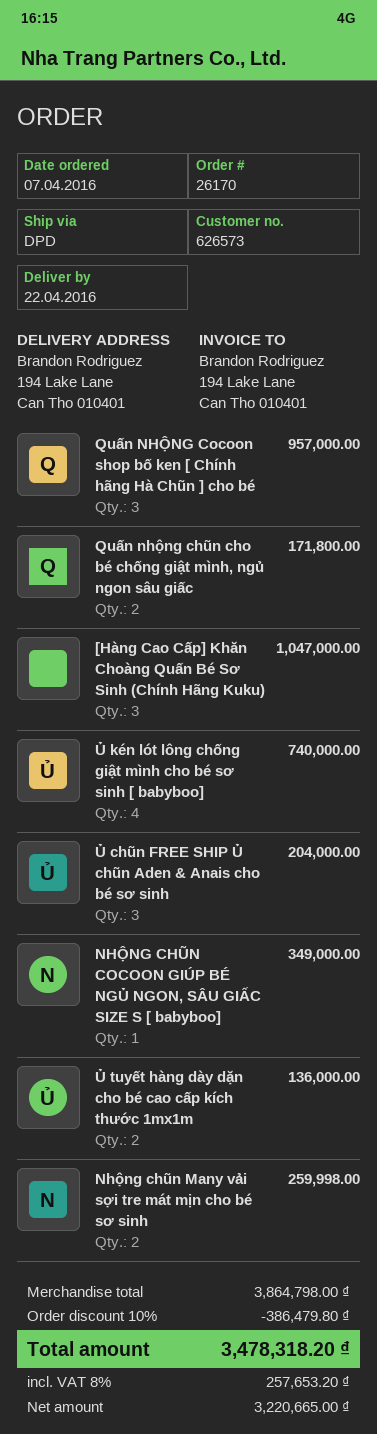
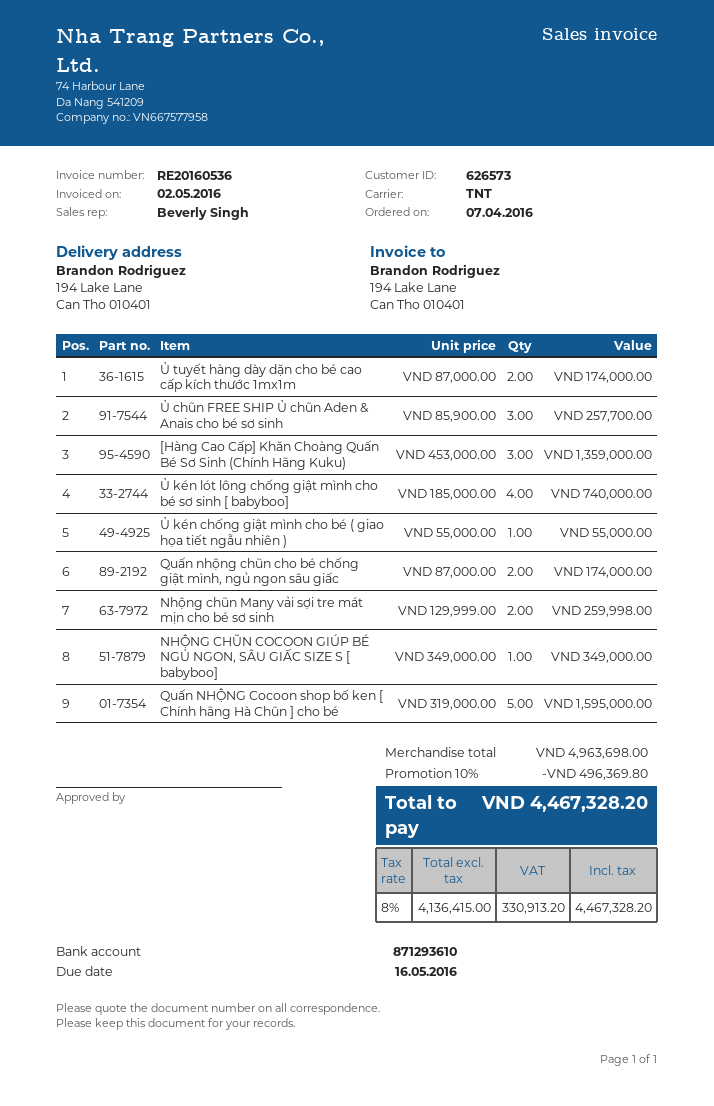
shipping method: DPD -> TNT
Quấn NHỘNG Cocoon shop bố ken [ Chính hãng Hà Chũn ] cho bé: 3 for 957000.00 -> 5 for 1595000.00
Quấn nhộng chũn cho bé chống giật mình, ngủ ngon sâu giấc: 2 for 171800.00 -> 2 for 174000.00
[Hàng Cao Cấp] Khăn Choàng Quấn Bé Sơ Sinh (Chính Hãng Kuku): 3 for 1047000.00 -> 3 for 1359000.00
Ủ chũn FREE SHIP Ủ chũn Aden & Anais cho bé sơ sinh: 3 for 204000.00 -> 3 for 257700.00
Ủ tuyết hàng dày dặn cho bé cao cấp kích thước 1mx1m: 2 for 136000.00 -> 2 for 174000.00
Ủ kén chống giật mình cho bé ( giao họa tiết ngẫu nhiên ): none -> 1 for 55000.00
subtotal: 3864798.00 -> 4963698.00
discount: 10% = 386479.80 -> 10% = 496369.80
net: 3220665.00 -> 4136415.00
tax: 8% = 257653.20 -> 8% = 330913.20
total: 3478318.20 -> 4467328.20

